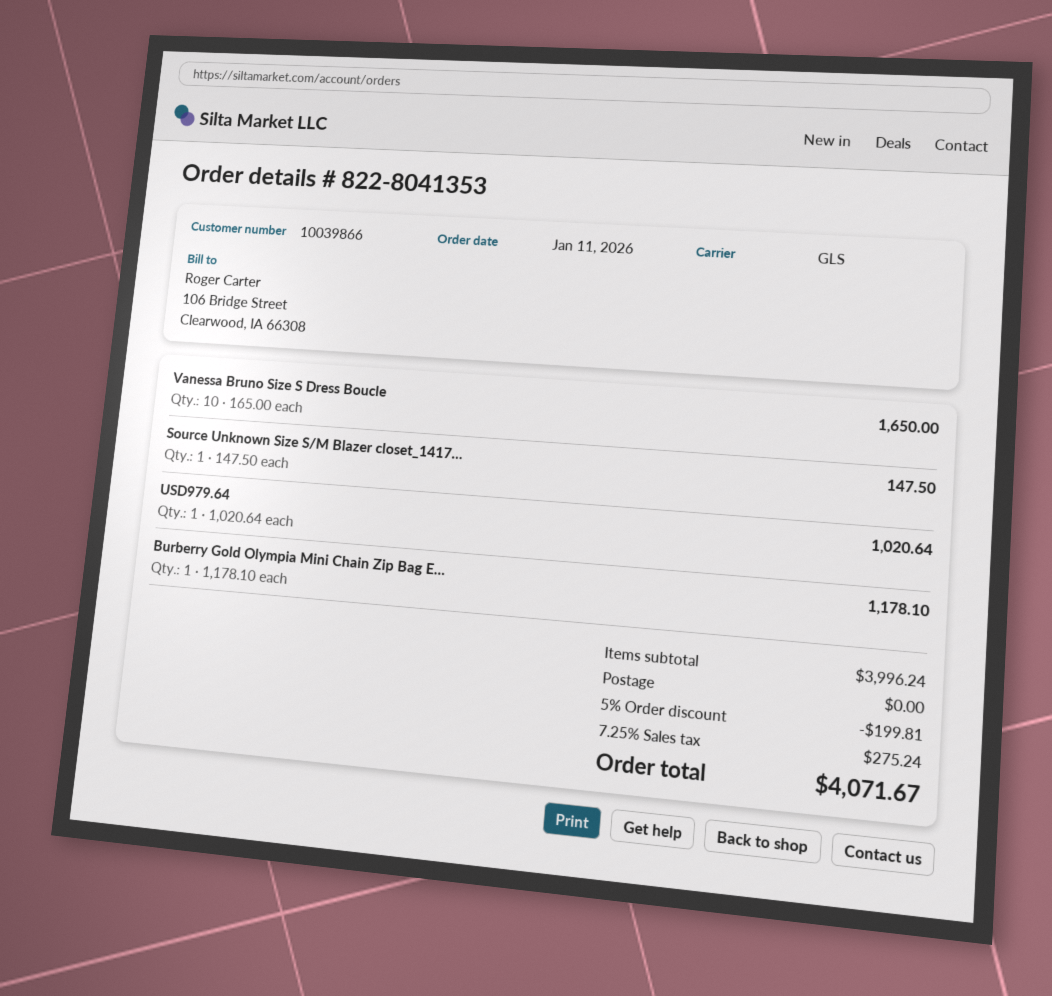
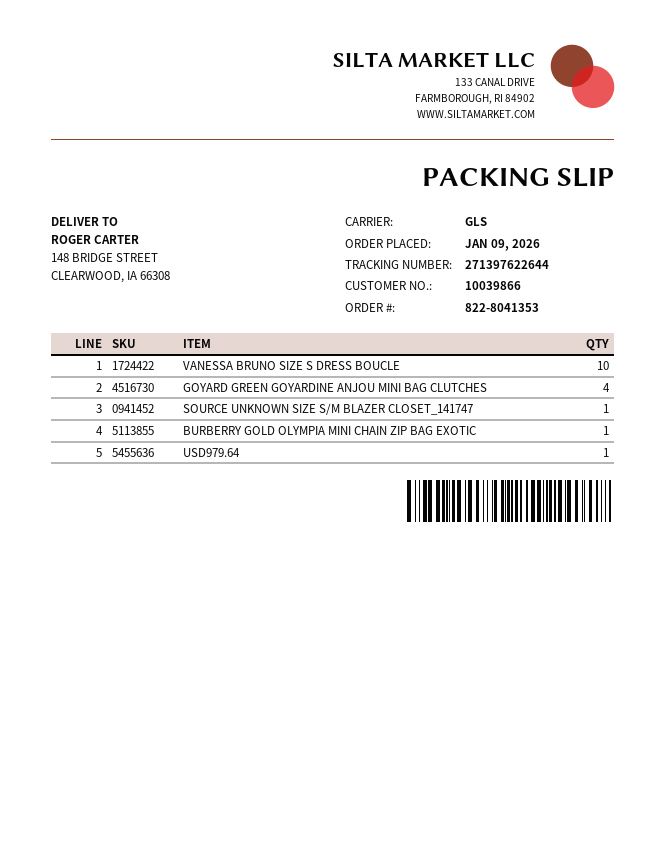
order date: 2026-01-11 -> 2026-01-09
GOYARD GREEN GOYARDINE ANJOU MINI BAG CLUTCHES: none -> 4

